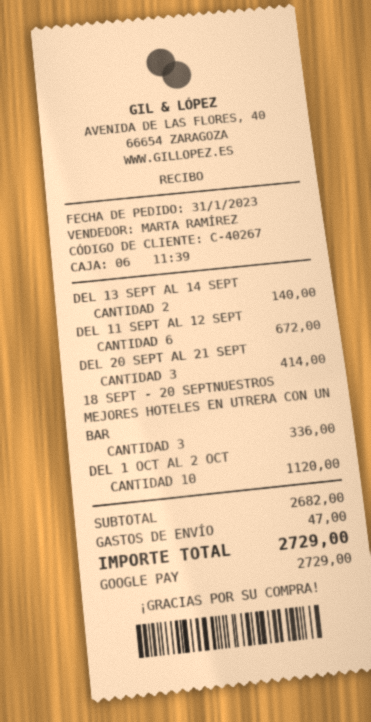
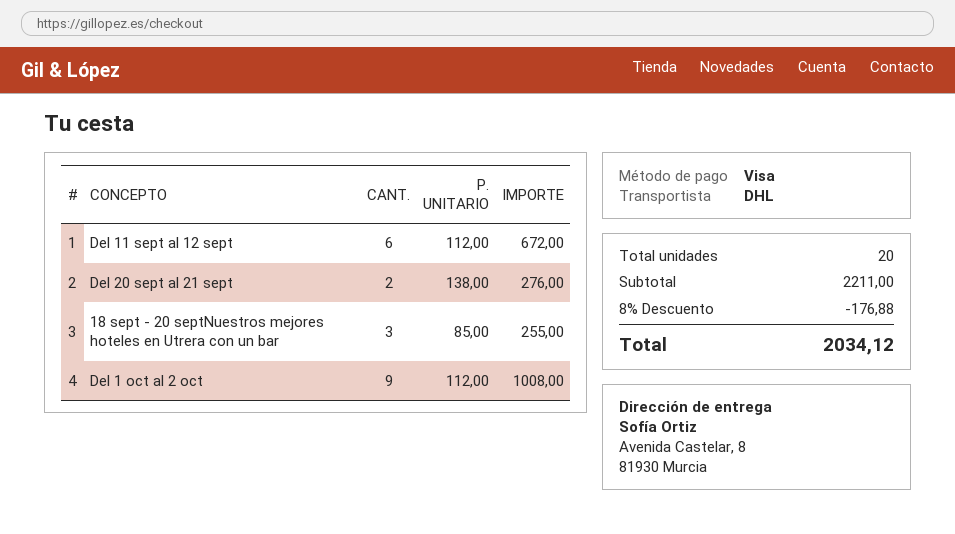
payment method: Google Pay -> Visa
DEL 13 SEPT AL 14 SEPT: 2 for 140.00 -> none
DEL 20 SEPT AL 21 SEPT: 3 for 414.00 -> 2 for 276.00
18 SEPT - 20 SEPTNUESTROS MEJORES HOTELES EN UTRERA CON UN BAR: 3 for 336.00 -> 3 for 255.00
DEL 1 OCT AL 2 OCT: 10 for 1120.00 -> 9 for 1008.00
subtotal: 2682.00 -> 2211.00
discount: none -> 8% = 176.88
shipping: 47.00 -> none
total: 2729.00 -> 2034.12

